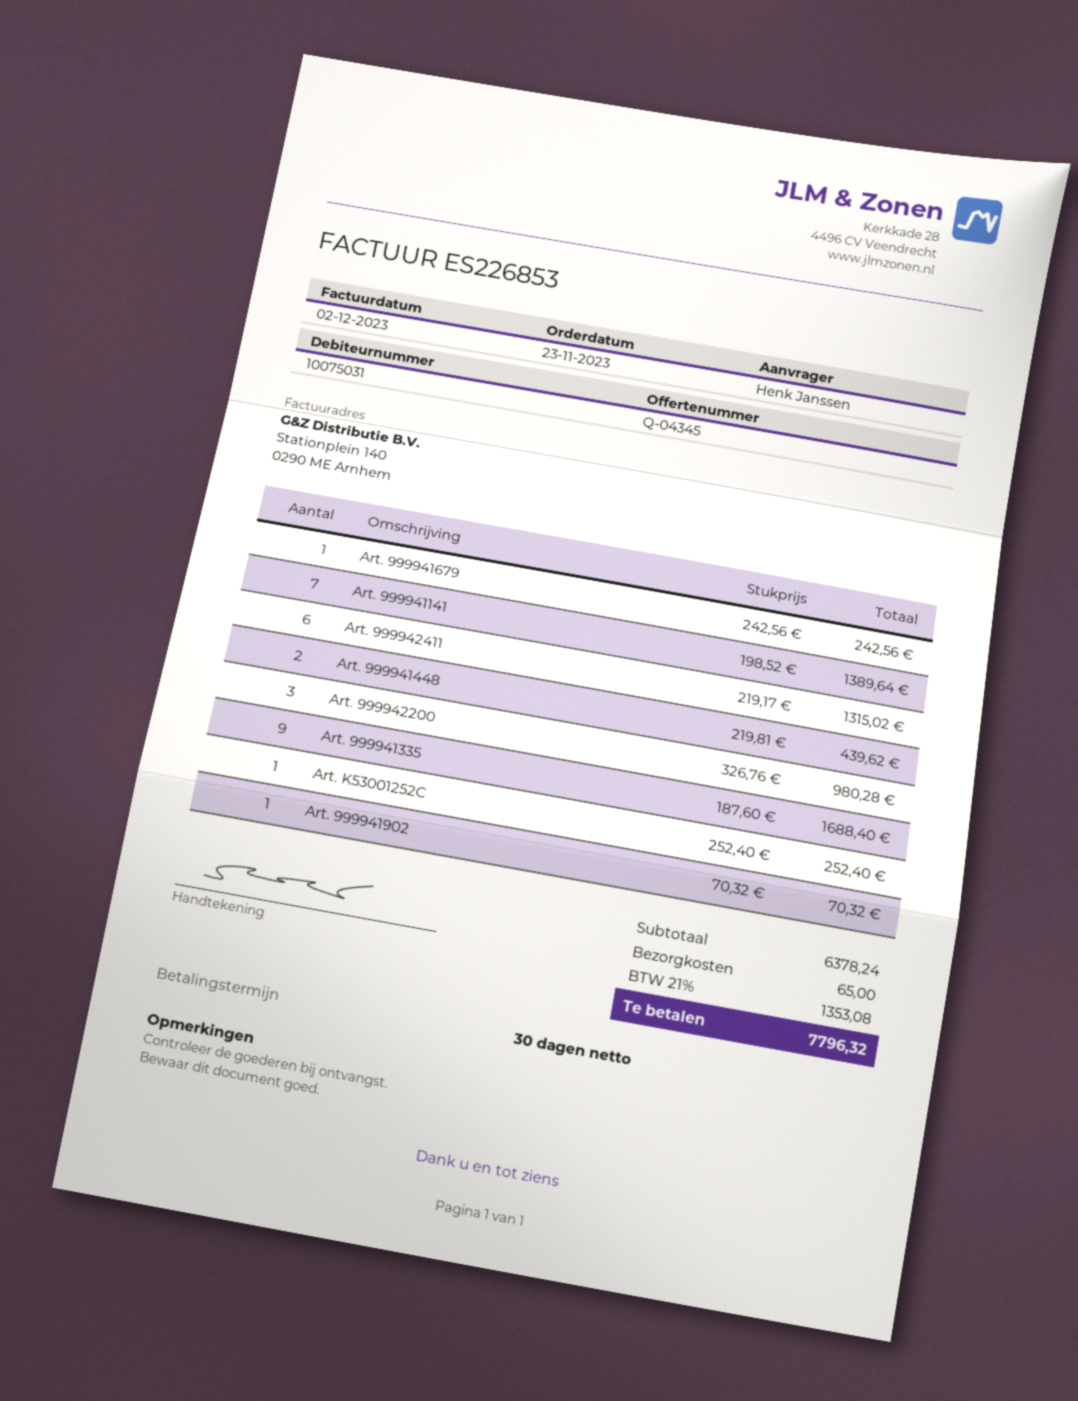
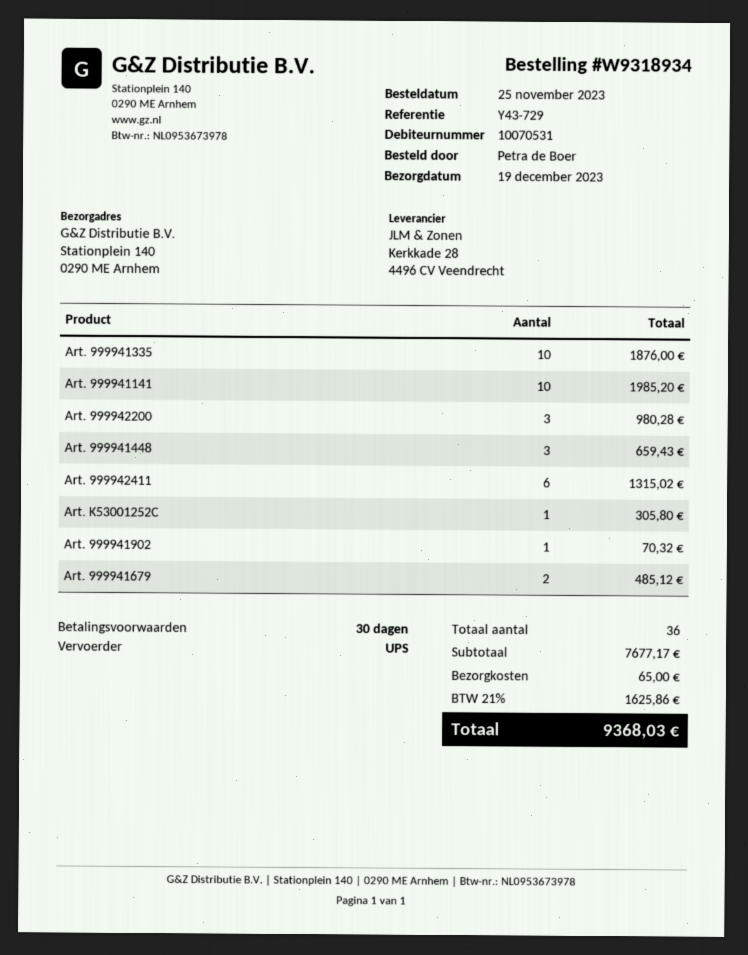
order date: 2023-11-23 -> 2023-11-25
customer number: 10075031 -> 10070531
ordered by: Henk Janssen -> Petra de Boer
Art. 999941679: 1 for 242.56 -> 2 for 485.12
Art. 999941141: 7 for 1389.64 -> 10 for 1985.20
Art. 999941448: 2 for 439.62 -> 3 for 659.43
Art. 999941335: 9 for 1688.40 -> 10 for 1876.00
Art. K53001252C: 1 for 252.40 -> 1 for 305.80
subtotal: 6378.24 -> 7677.17
tax: 21% = 1353.08 -> 21% = 1625.86
total: 7796.32 -> 9368.03

